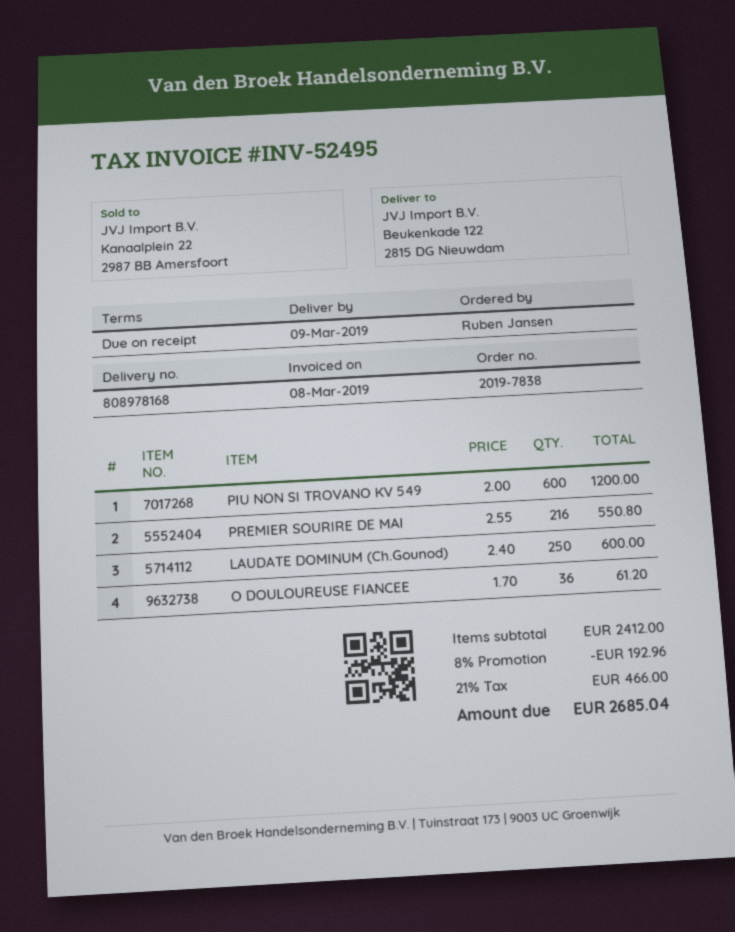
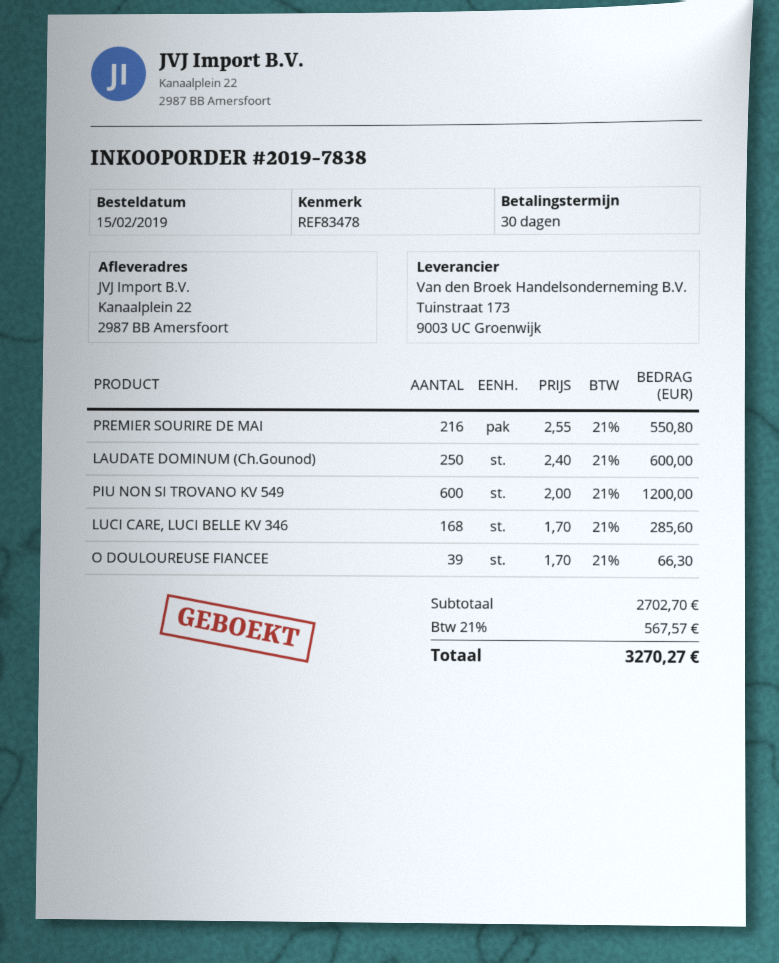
payment terms: on receipt -> 30 days
ship to: Beukenkade 122, 2815 DG Nieuwdam -> Kanaalplein 22, 2987 BB Amersfoort
O DOULOUREUSE FIANCEE: 36 x 1.70 = 61.20 -> 39 x 1.70 = 66.30
LUCI CARE, LUCI BELLE KV 346: none -> 168 x 1.70 = 285.60
subtotal: 2412.00 -> 2702.70
discount: 8% = 192.96 -> none
tax: 21% = 466.00 -> 21% = 567.57
total: 2685.04 -> 3270.27

